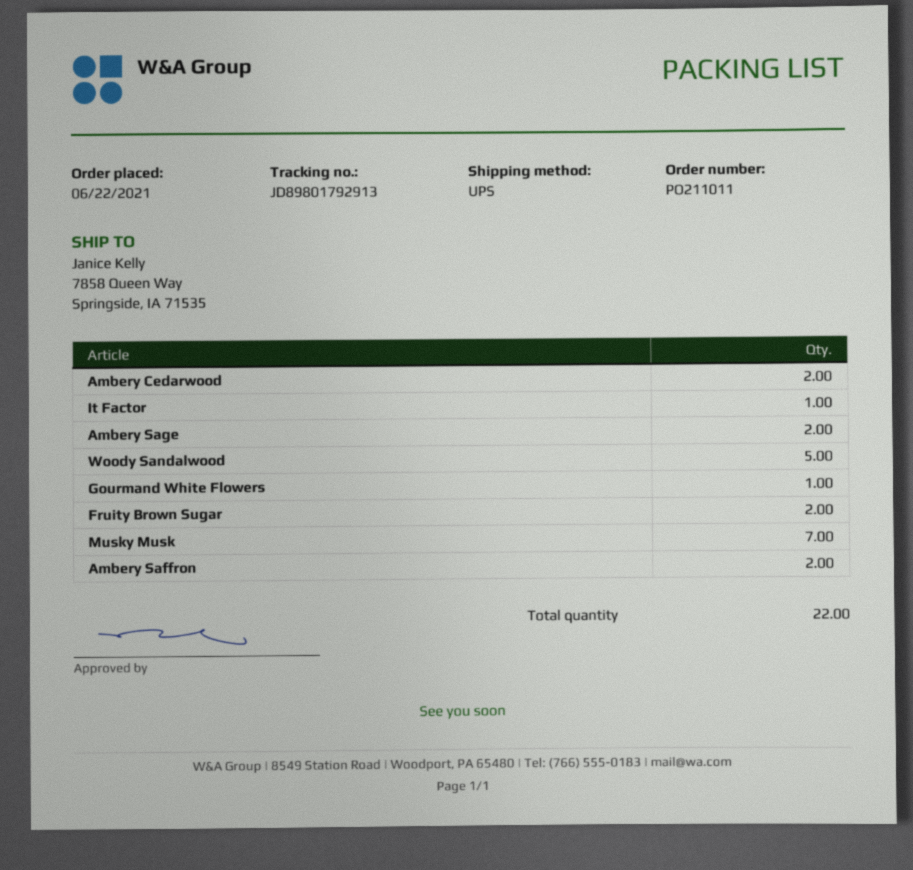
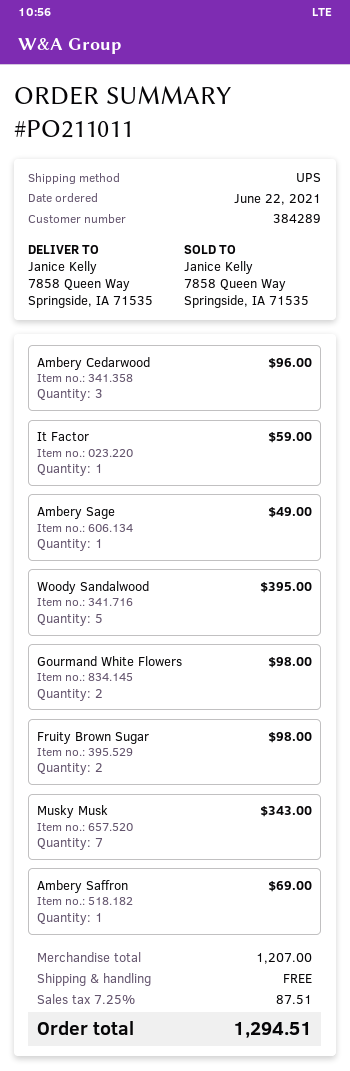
Ambery Cedarwood: 2 -> 3
Ambery Sage: 2 -> 1
Gourmand White Flowers: 1 -> 2
Ambery Saffron: 2 -> 1

